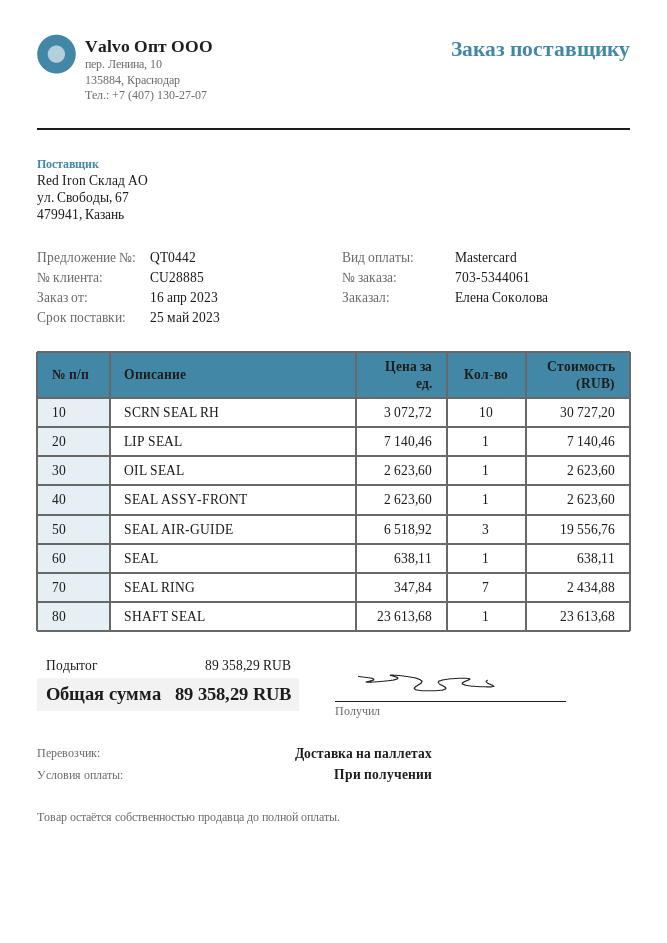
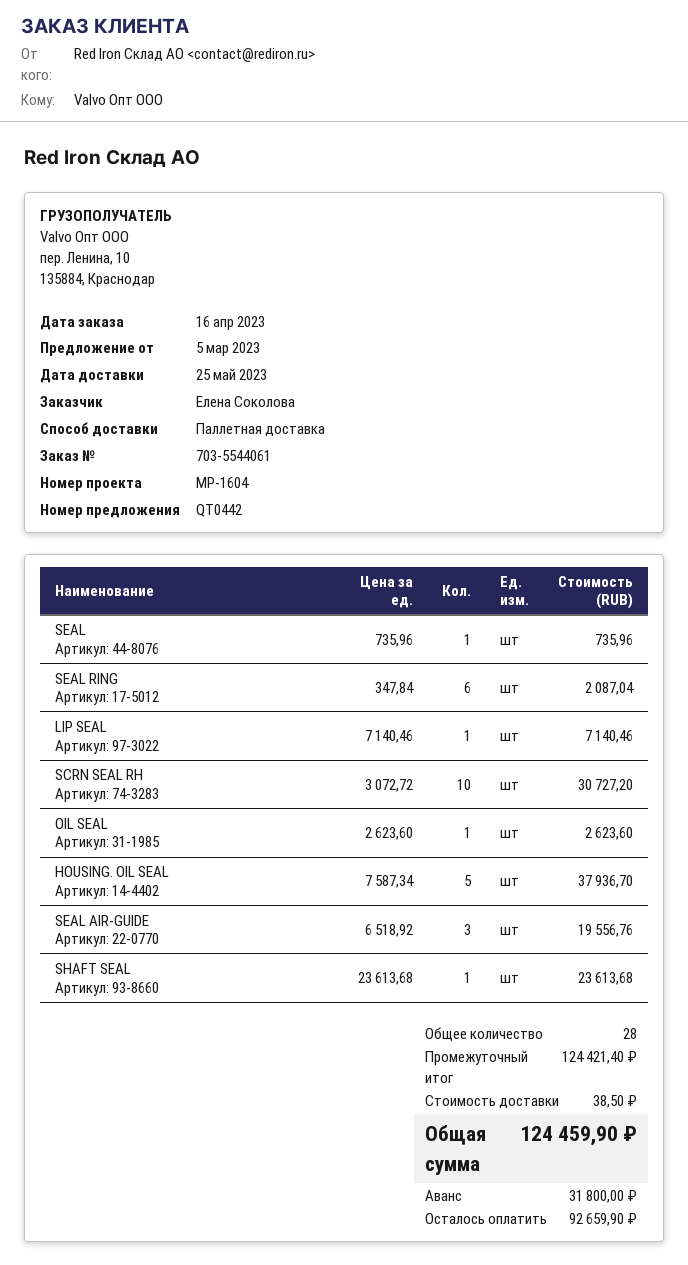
order number: 703-5344061 -> 703-5544061
SEAL ASSY-FRONT: 1 x 2623.60 = 2623.60 -> none
SEAL: 1 x 638.11 = 638.11 -> 1 x 735.96 = 735.96
SEAL RING: 7 x 347.84 = 2434.88 -> 6 x 347.84 = 2087.04
HOUSING. OIL SEAL: none -> 5 x 7587.34 = 37936.70
subtotal: 89358.29 -> 124421.40
shipping: none -> 38.50
total: 89358.29 -> 124459.90

